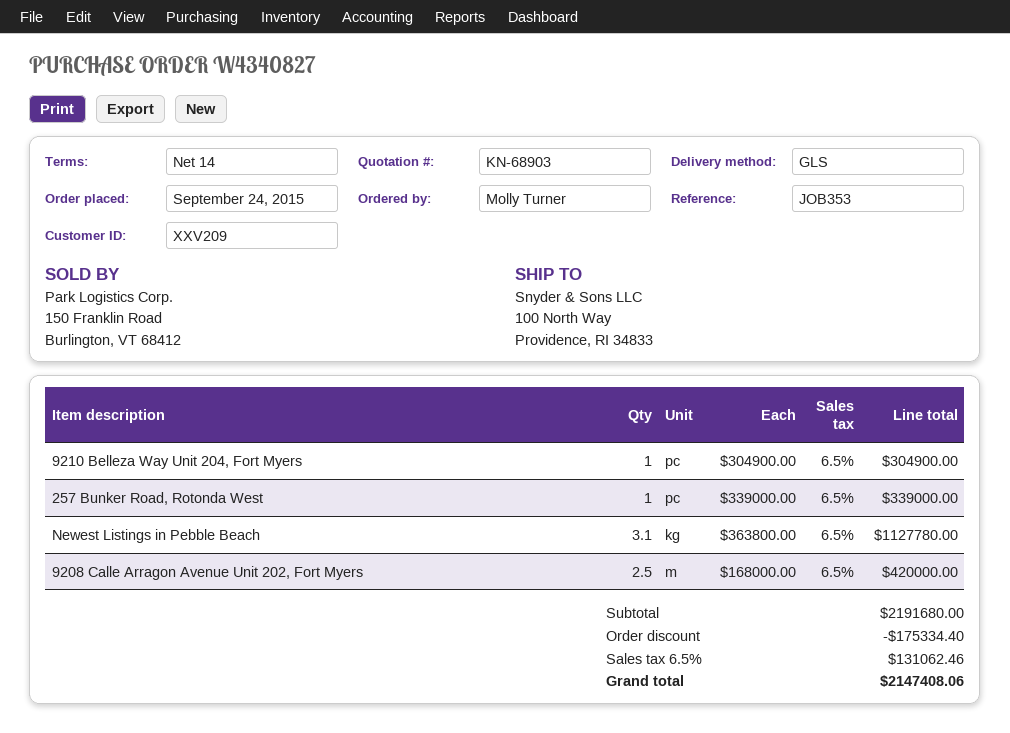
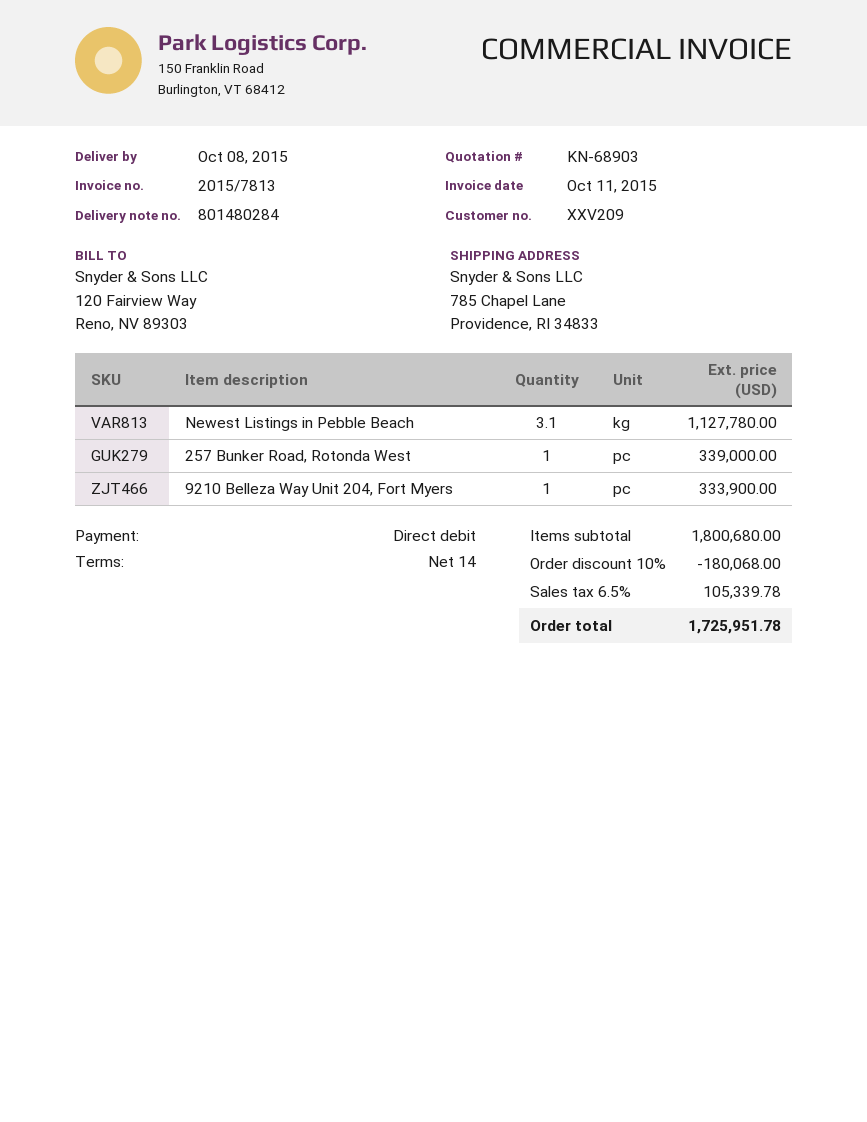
ship to: 100 North Way, Providence, RI 34833 -> 785 Chapel Lane, Providence, RI 34833
9210 Belleza Way Unit 204, Fort Myers: 1 for 304900.00 -> 1 for 333900.00
9208 Calle Arragon Avenue Unit 202, Fort Myers: 2.5 for 420000.00 -> none
subtotal: 2191680.00 -> 1800680.00
discount: 175334.40 -> 180068.00
tax: 6.5% = 131062.46 -> 6.5% = 105339.78
total: 2147408.06 -> 1725951.78

